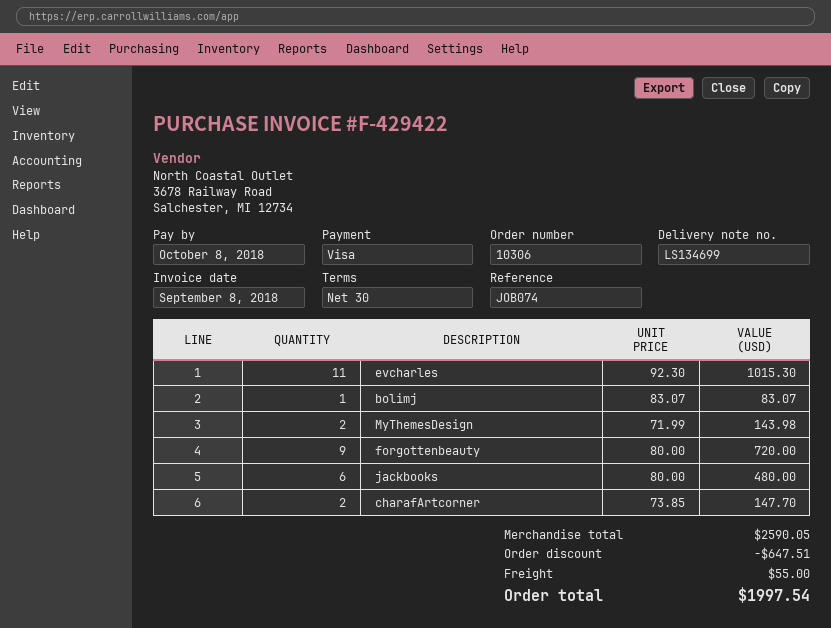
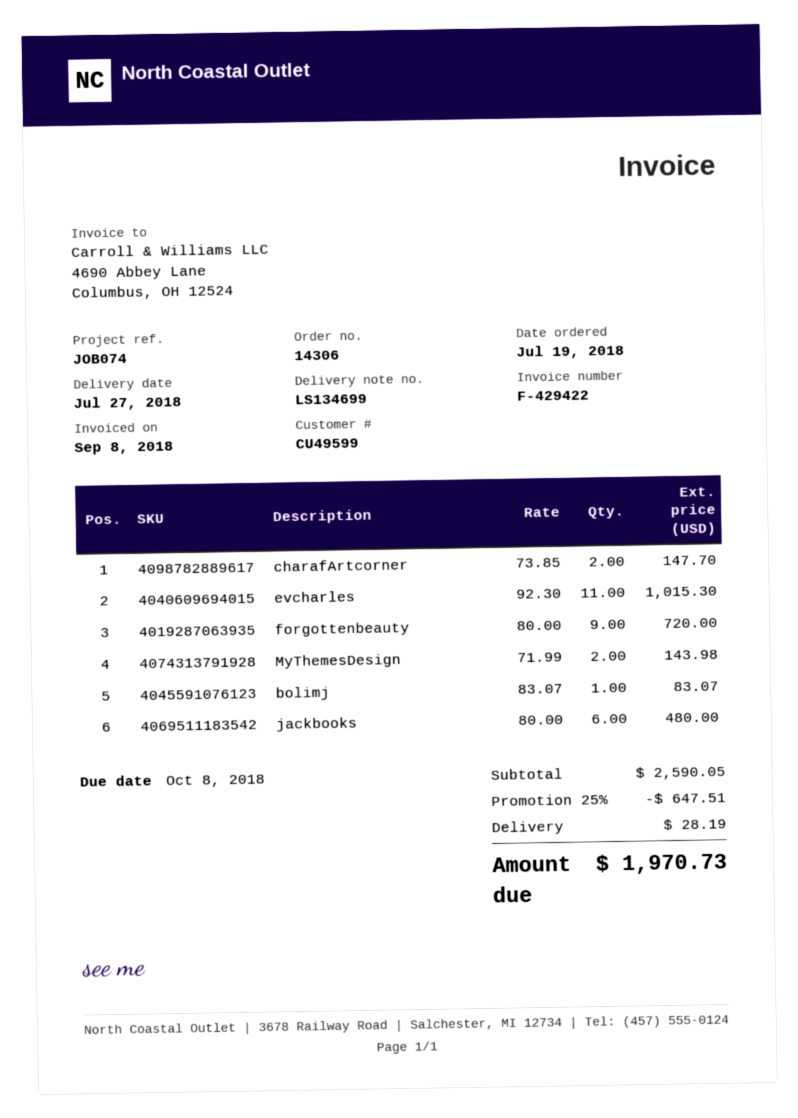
order number: 10306 -> 14306
shipping: 55.00 -> 28.19
total: 1997.54 -> 1970.73

